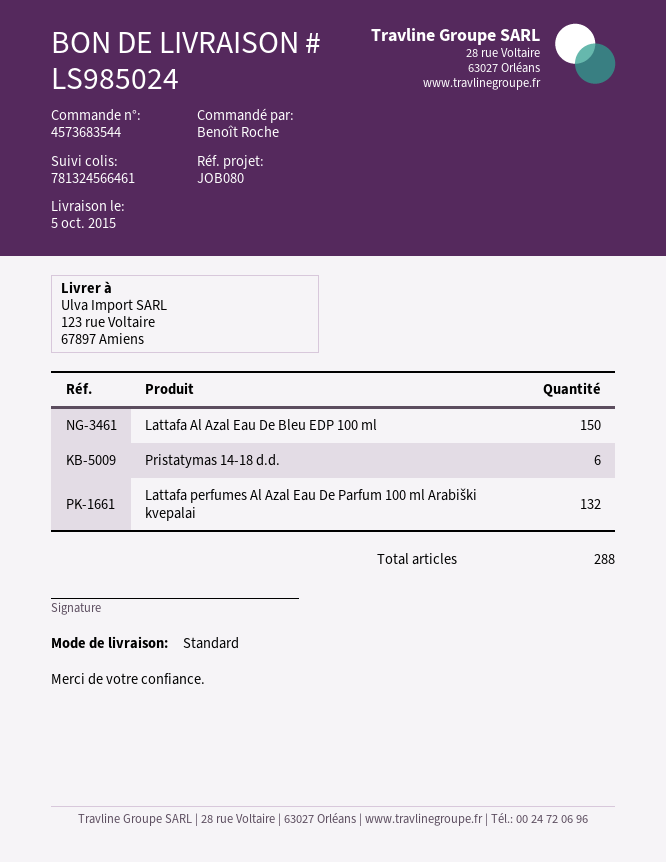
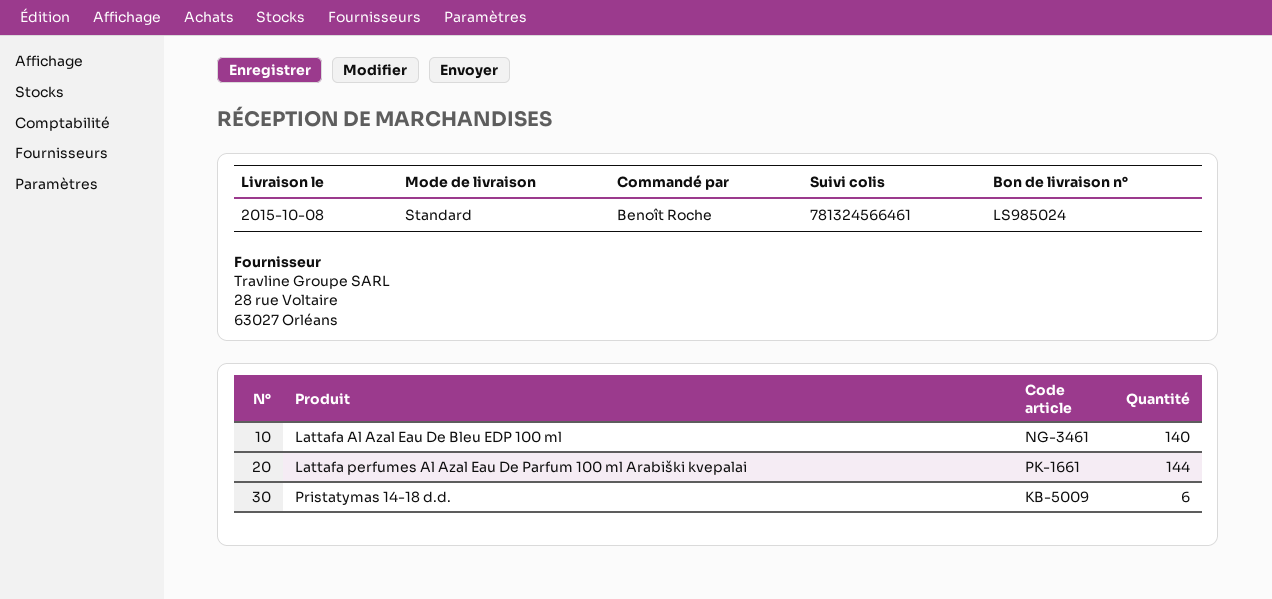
delivery date: 2015-10-05 -> 2015-10-08
Lattafa Al Azal Eau De Bleu EDP 100 ml: 150 -> 140
Lattafa perfumes Al Azal Eau De Parfum 100 ml Arabiški kvepalai: 132 -> 144

